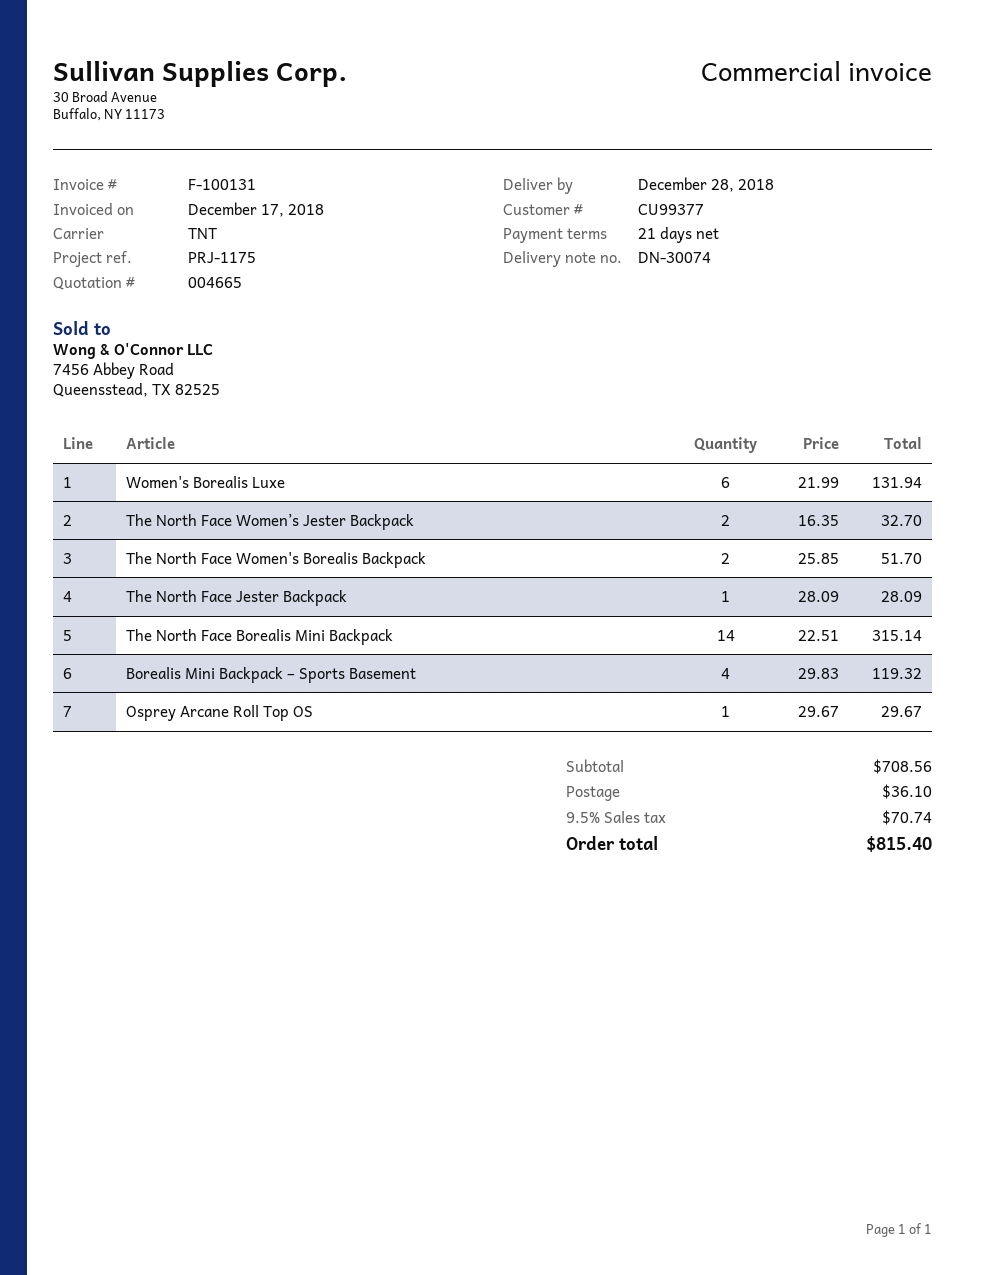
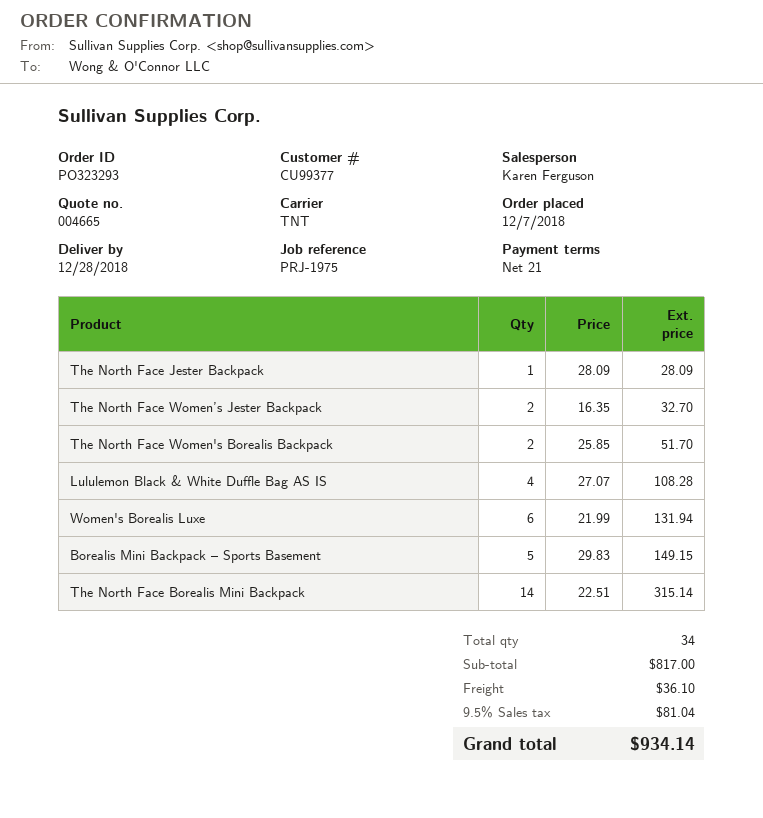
reference: PRJ-1175 -> PRJ-1975
Borealis Mini Backpack – Sports Basement: 4 x 29.83 = 119.32 -> 5 x 29.83 = 149.15
Osprey Arcane Roll Top OS: 1 x 29.67 = 29.67 -> none
Lululemon Black & White Duffle Bag AS IS: none -> 4 x 27.07 = 108.28
subtotal: 708.56 -> 817.00
tax: 9.5% = 70.74 -> 9.5% = 81.04
total: 815.40 -> 934.14

